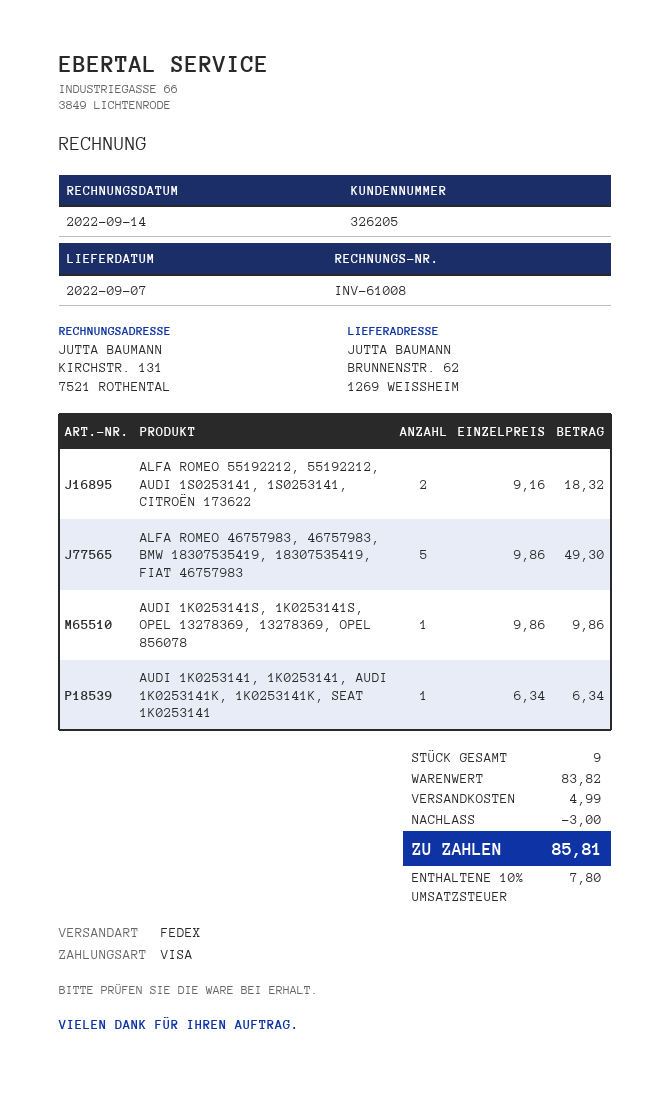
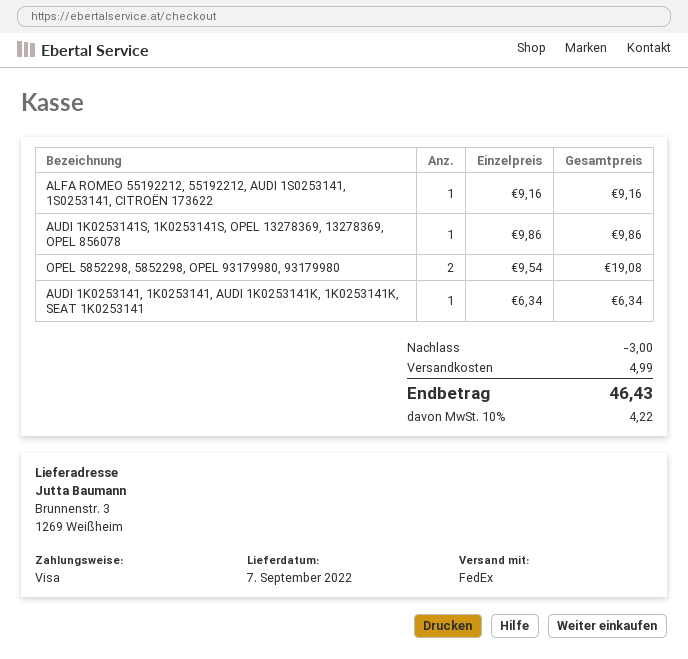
ship to: BRUNNENSTR. 62, 1269 WEISSHEIM -> Brunnenstr. 3, 1269 Weißheim
ALFA ROMEO 55192212, 55192212, AUDI 1S0253141, 1S0253141, CITROËN 173622: 2 x 9.16 = 18.32 -> 1 x 9.16 = 9.16
ALFA ROMEO 46757983, 46757983, BMW 18307535419, 18307535419, FIAT 46757983: 5 x 9.86 = 49.30 -> none
OPEL 5852298, 5852298, OPEL 93179980, 93179980: none -> 2 x 9.54 = 19.08
tax: 10% = 7.80 -> 10% = 4.22
total: 85.81 -> 46.43

